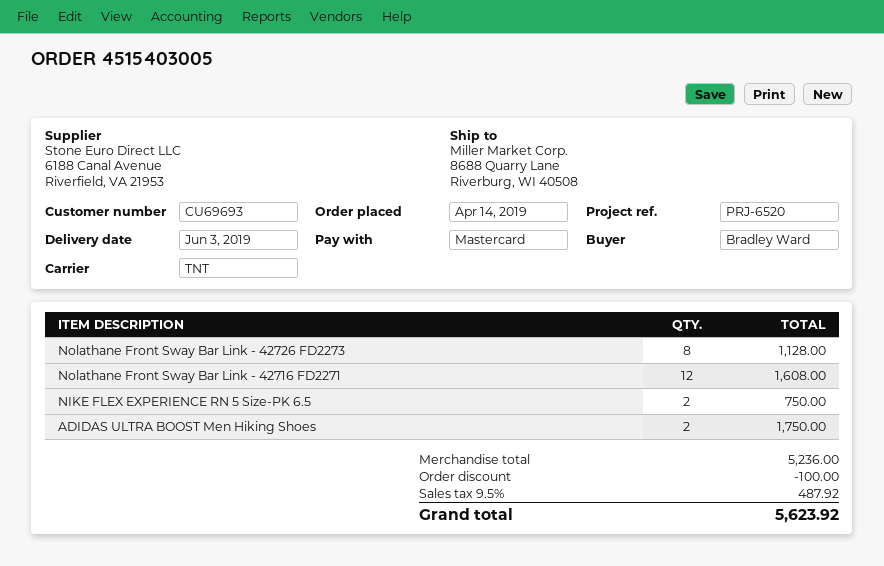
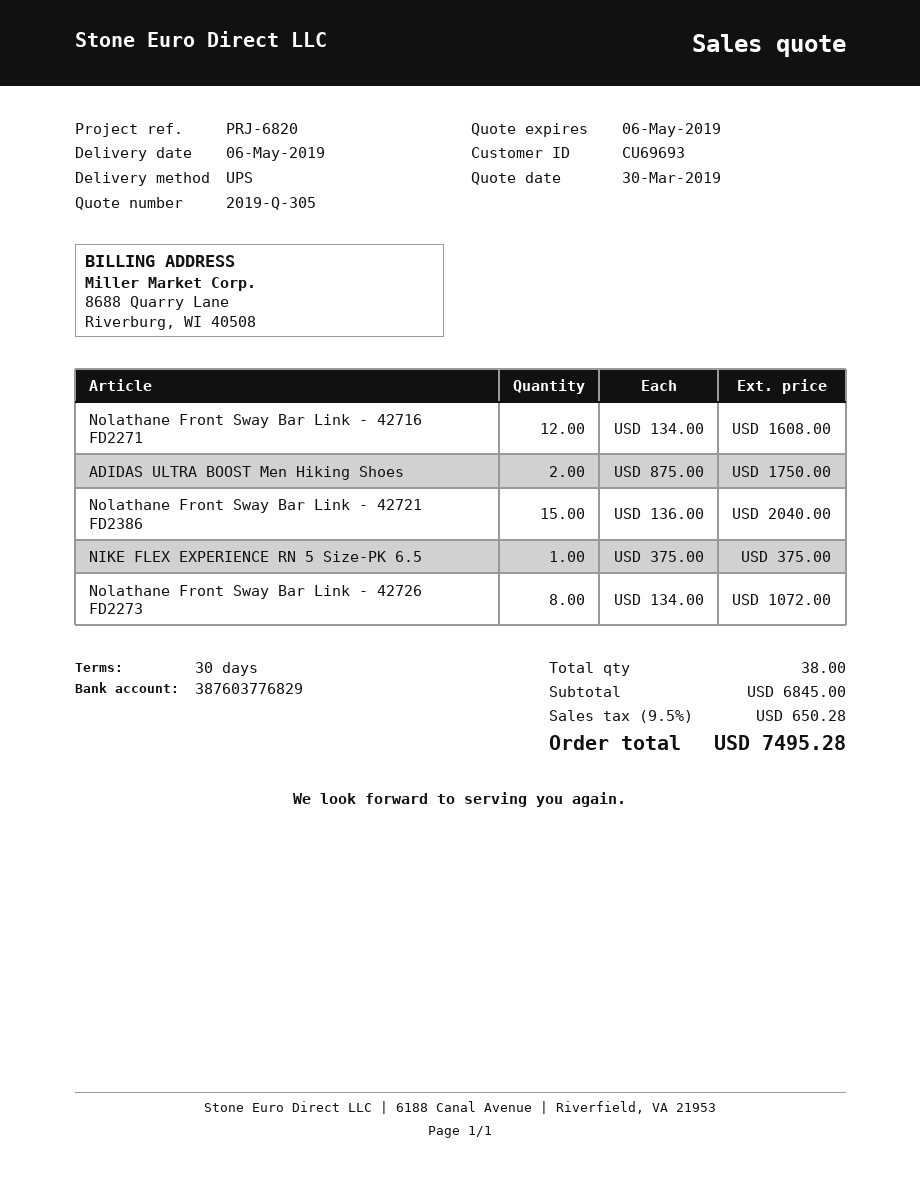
delivery date: 2019-06-03 -> 2019-05-06
reference: PRJ-6520 -> PRJ-6820
shipping method: TNT -> UPS
Nolathane Front Sway Bar Link - 42726 FD2273: 8 for 1128.00 -> 8 for 1072.00
NIKE FLEX EXPERIENCE RN 5 Size-PK 6.5: 2 for 750.00 -> 1 for 375.00
Nolathane Front Sway Bar Link - 42721 FD2386: none -> 15 for 2040.00
subtotal: 5236.00 -> 6845.00
discount: 100.00 -> none
tax: 9.5% = 487.92 -> 9.5% = 650.28
total: 5623.92 -> 7495.28

